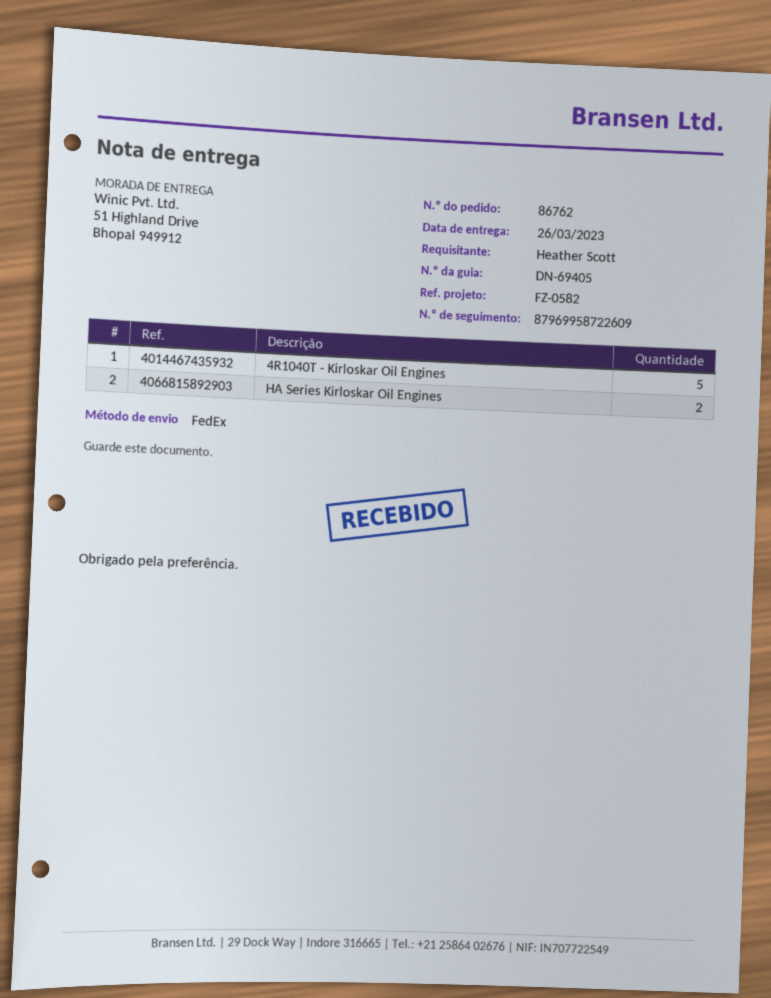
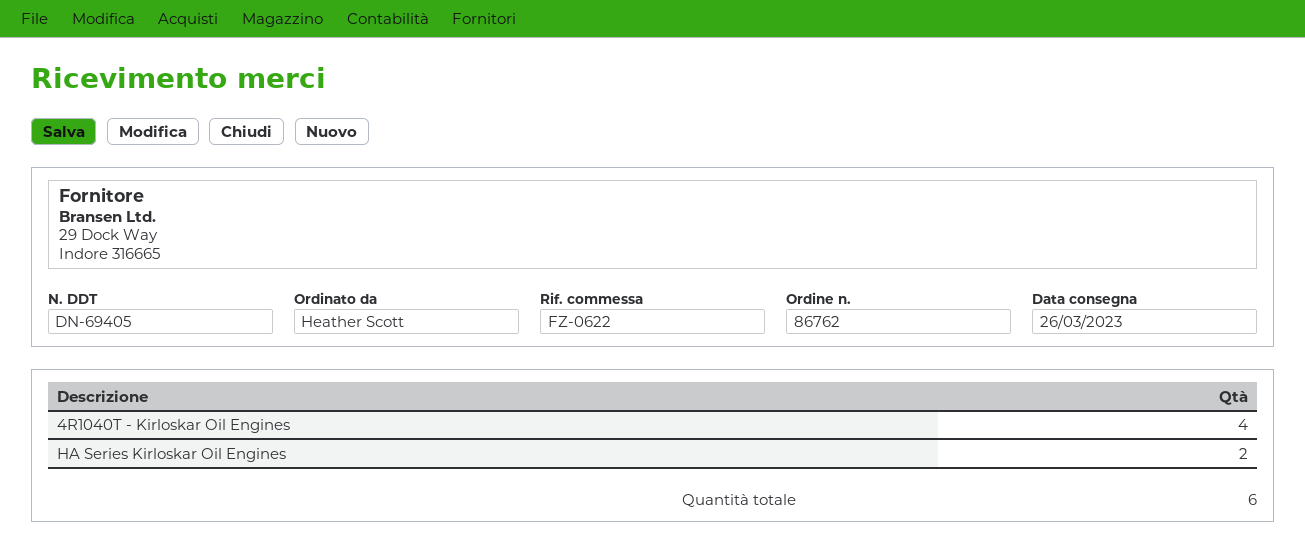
reference: FZ-0582 -> FZ-0622
4R1040T - Kirloskar Oil Engines: 5 -> 4

